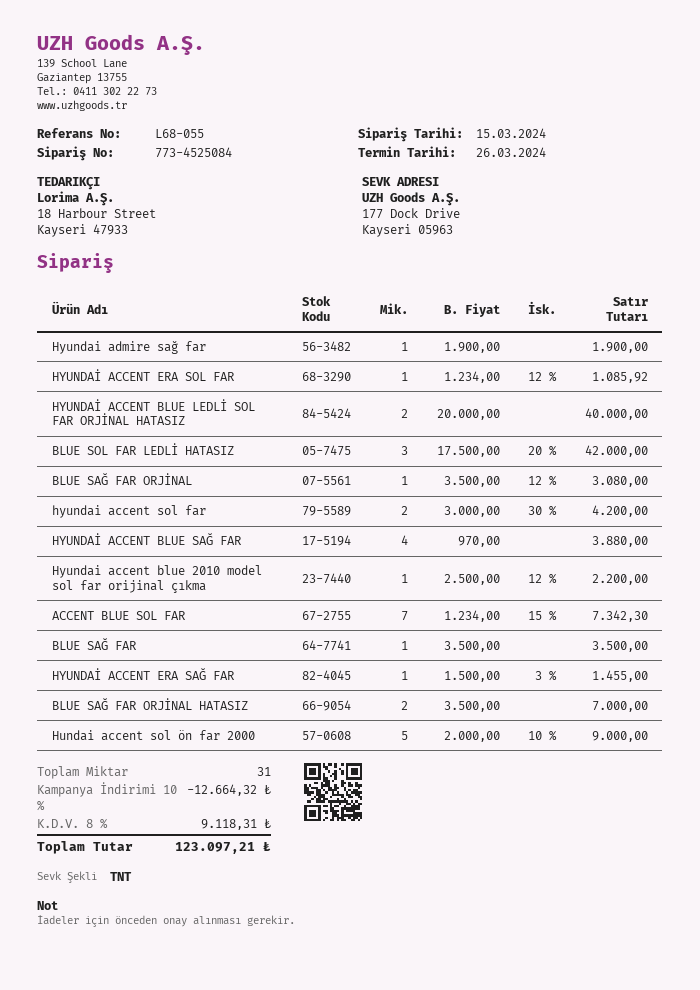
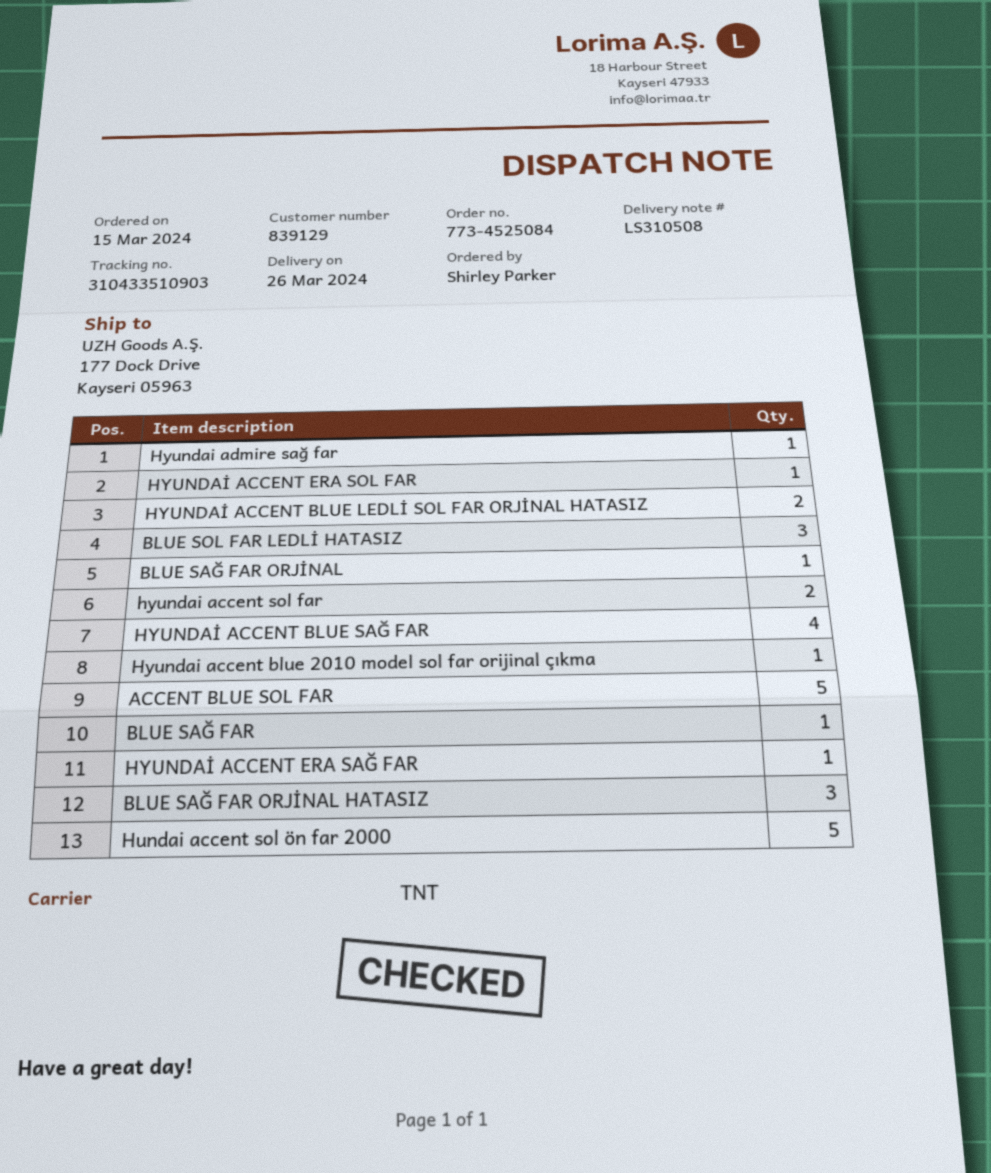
ACCENT BLUE SOL FAR: 7 -> 5
BLUE SAĞ FAR ORJİNAL HATASIZ: 2 -> 3

